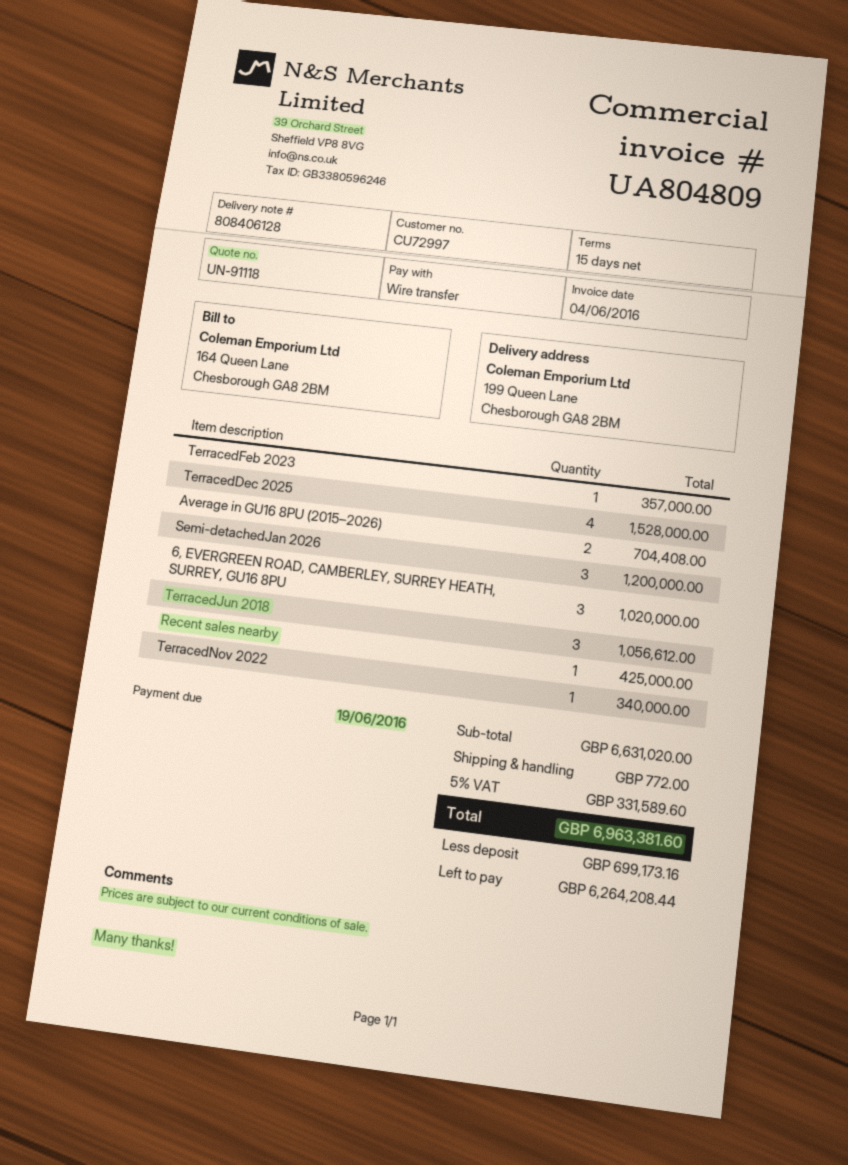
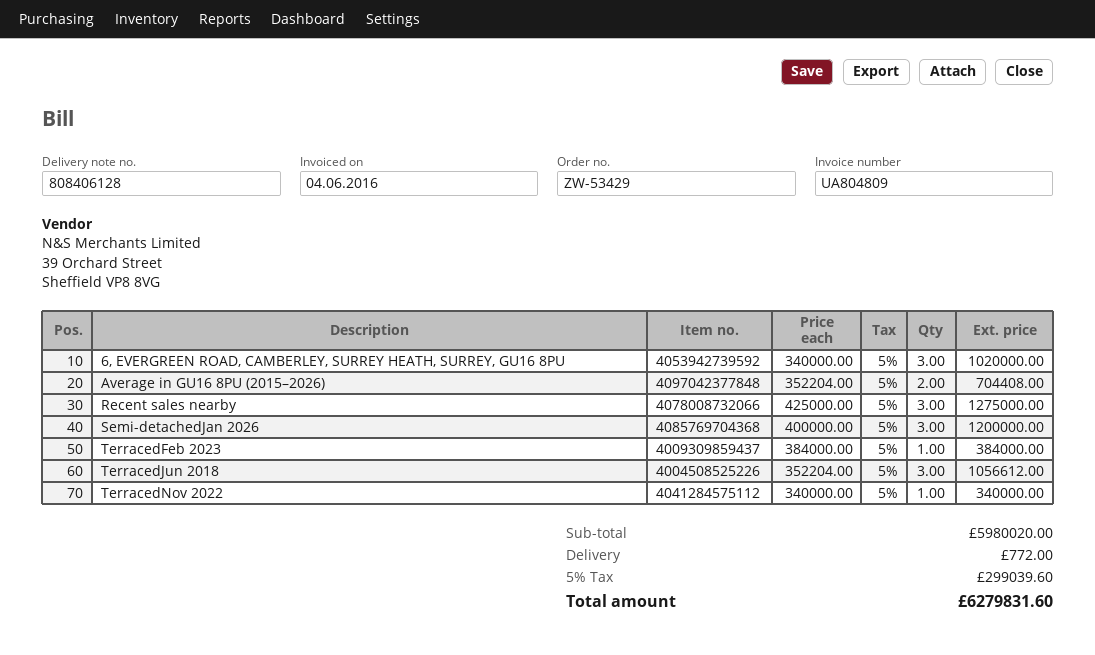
TerracedFeb 2023: 1 for 357000.00 -> 1 for 384000.00
TerracedDec 2025: 4 for 1528000.00 -> none
Recent sales nearby: 1 for 425000.00 -> 3 for 1275000.00
subtotal: 6631020.00 -> 5980020.00
tax: 5% = 331589.60 -> 5% = 299039.60
total: 6963381.60 -> 6279831.60

